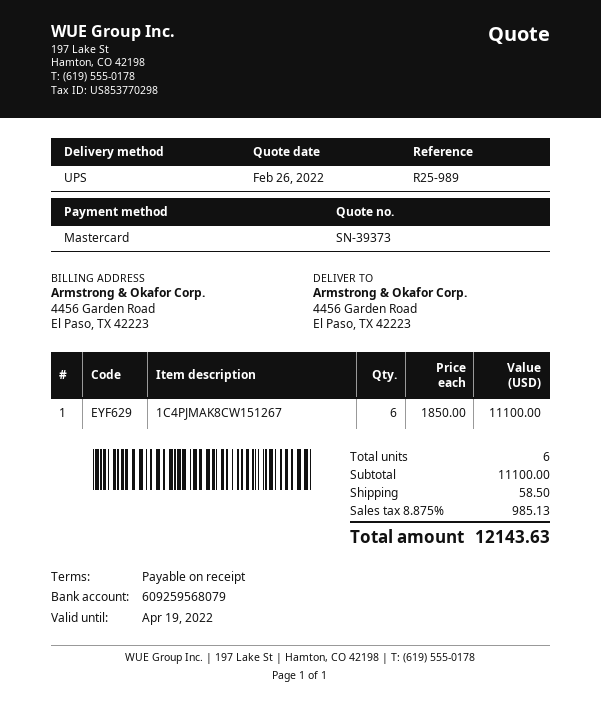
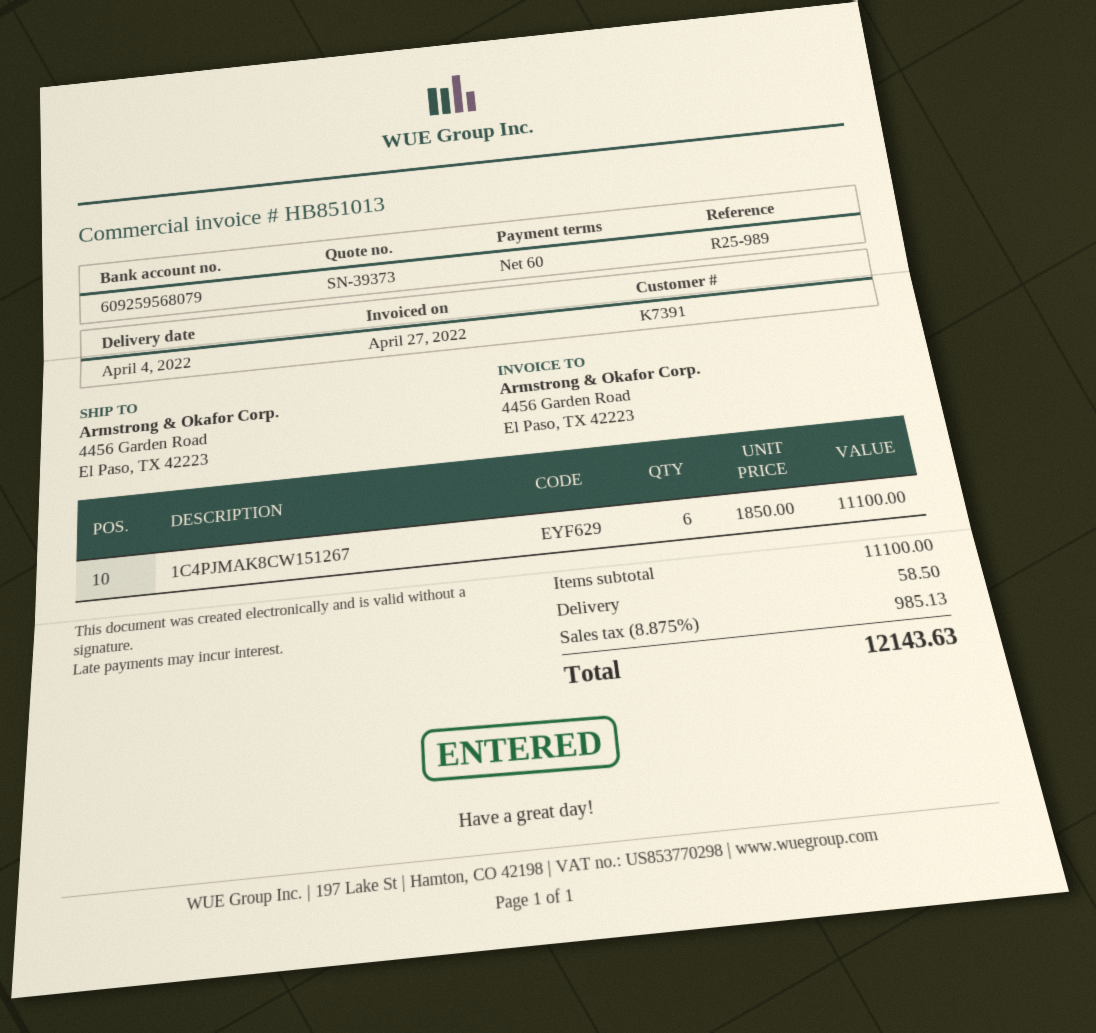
payment terms: on receipt -> 60 days

